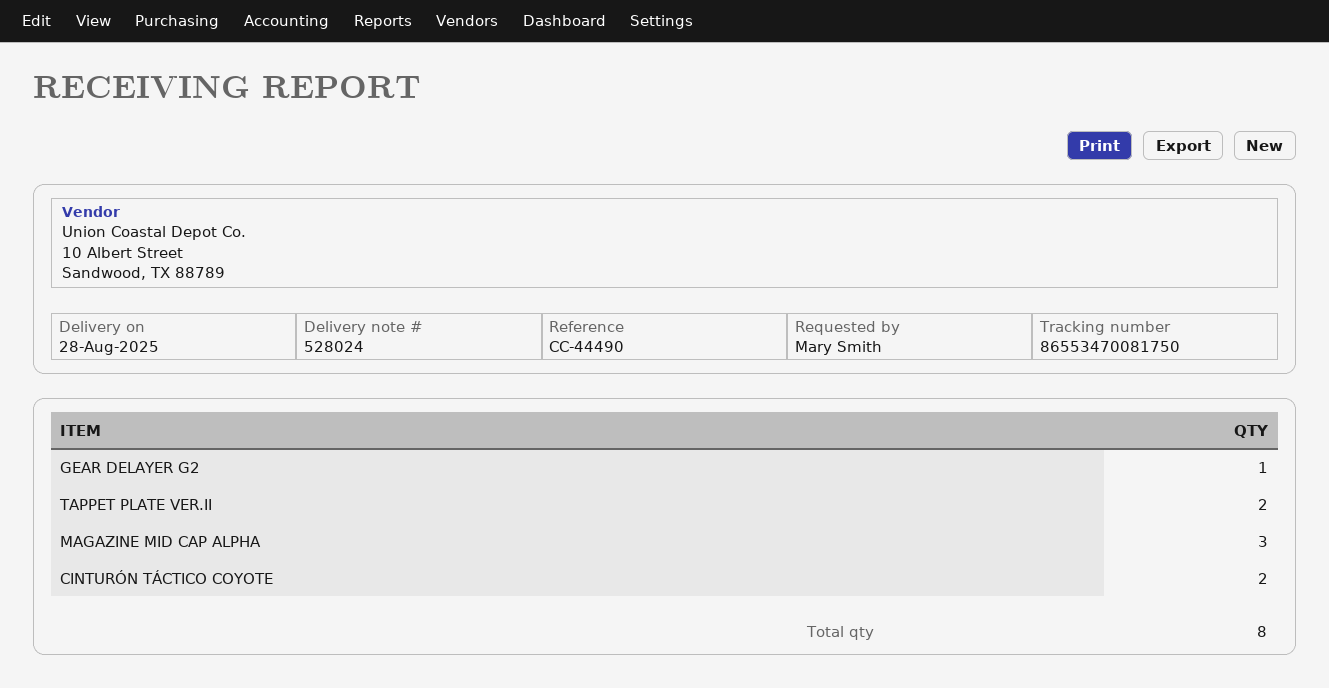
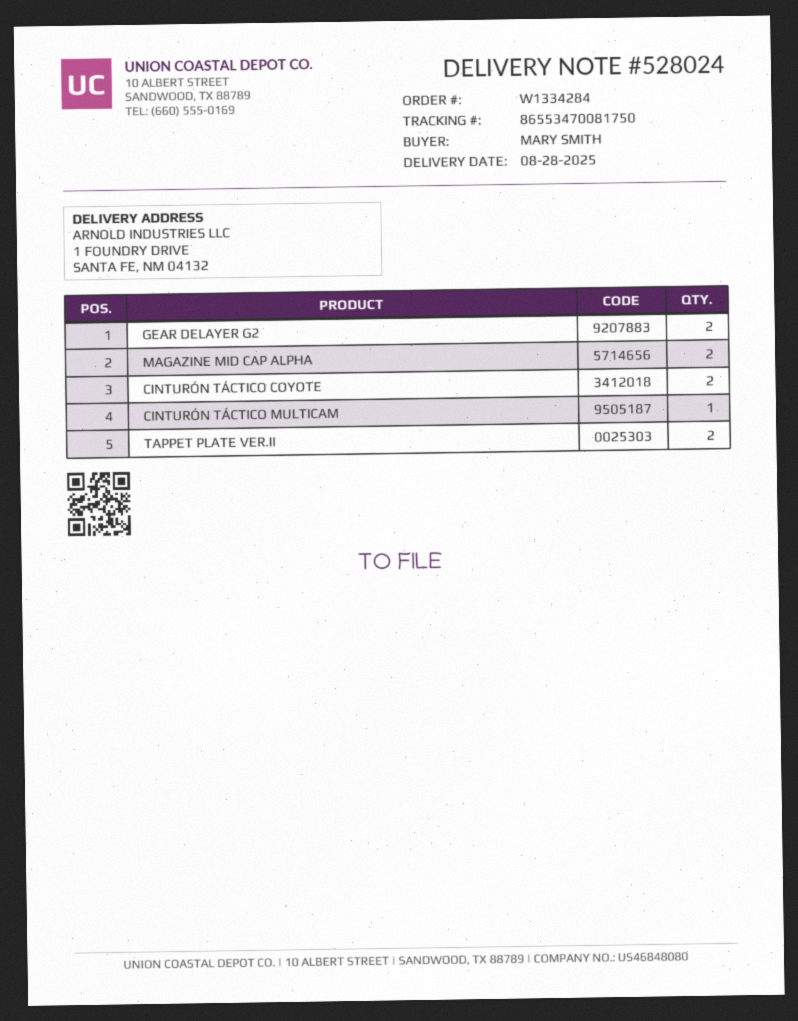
GEAR DELAYER G2: 1 -> 2
MAGAZINE MID CAP ALPHA: 3 -> 2
CINTURÓN TÁCTICO MULTICAM: none -> 1

